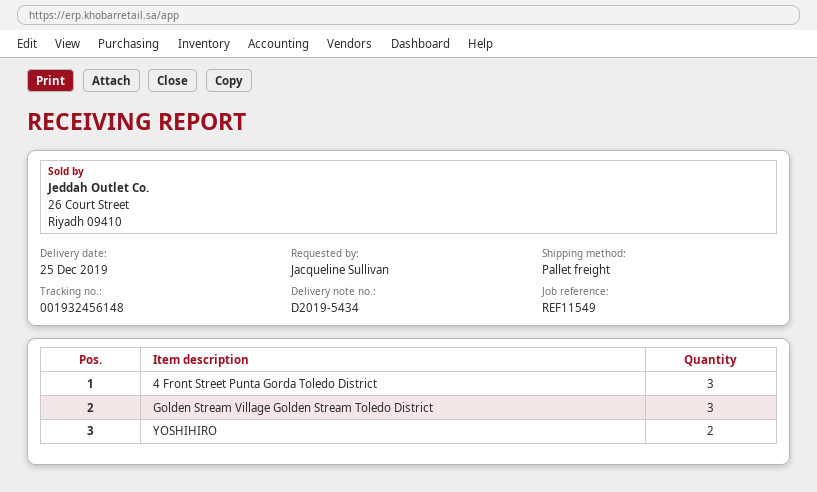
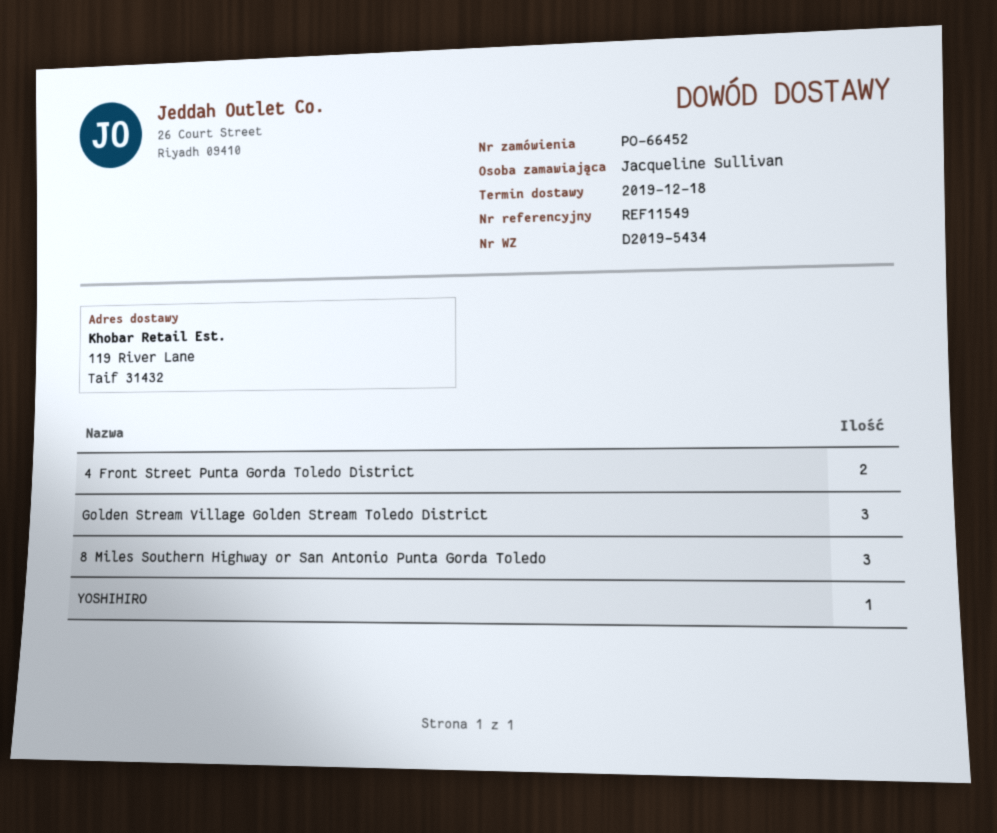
delivery date: 2019-12-25 -> 2019-12-18
4 Front Street Punta Gorda Toledo District: 3 -> 2
YOSHIHIRO: 2 -> 1
8 Miles Southern Highway or San Antonio Punta Gorda Toledo: none -> 3

